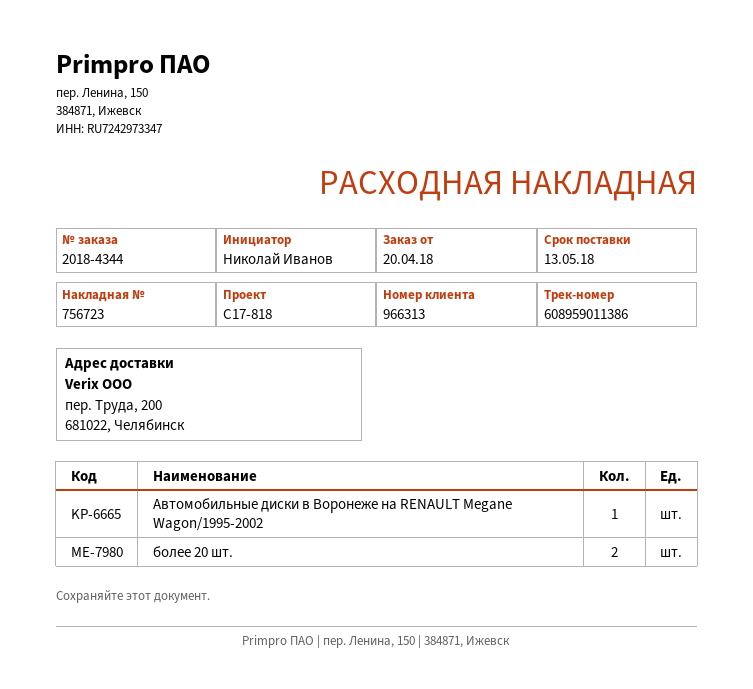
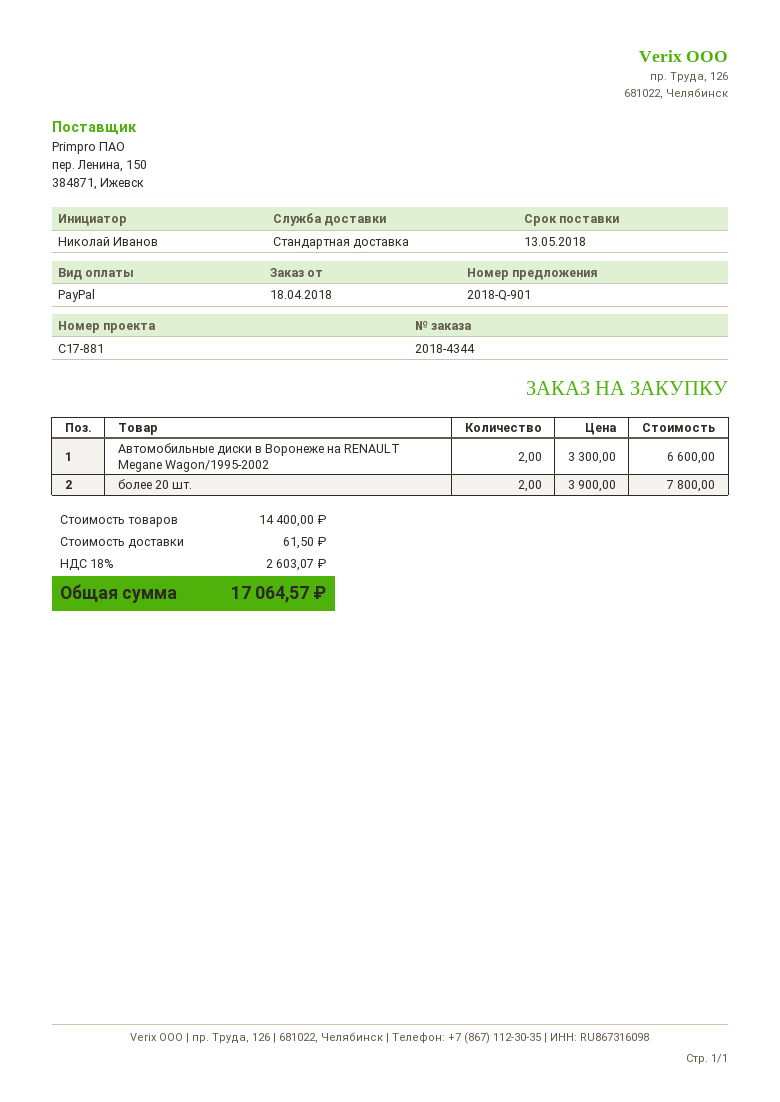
order date: 2018-04-20 -> 2018-04-18
reference: C17-818 -> C17-881
Автомобильные диски в Воронеже на RENAULT Megane Wagon/1995-2002: 1 -> 2

